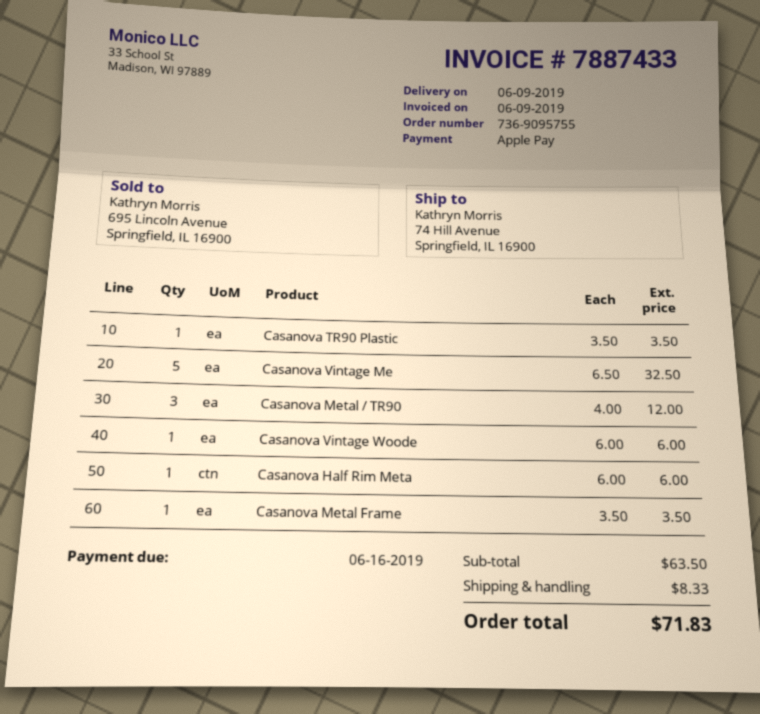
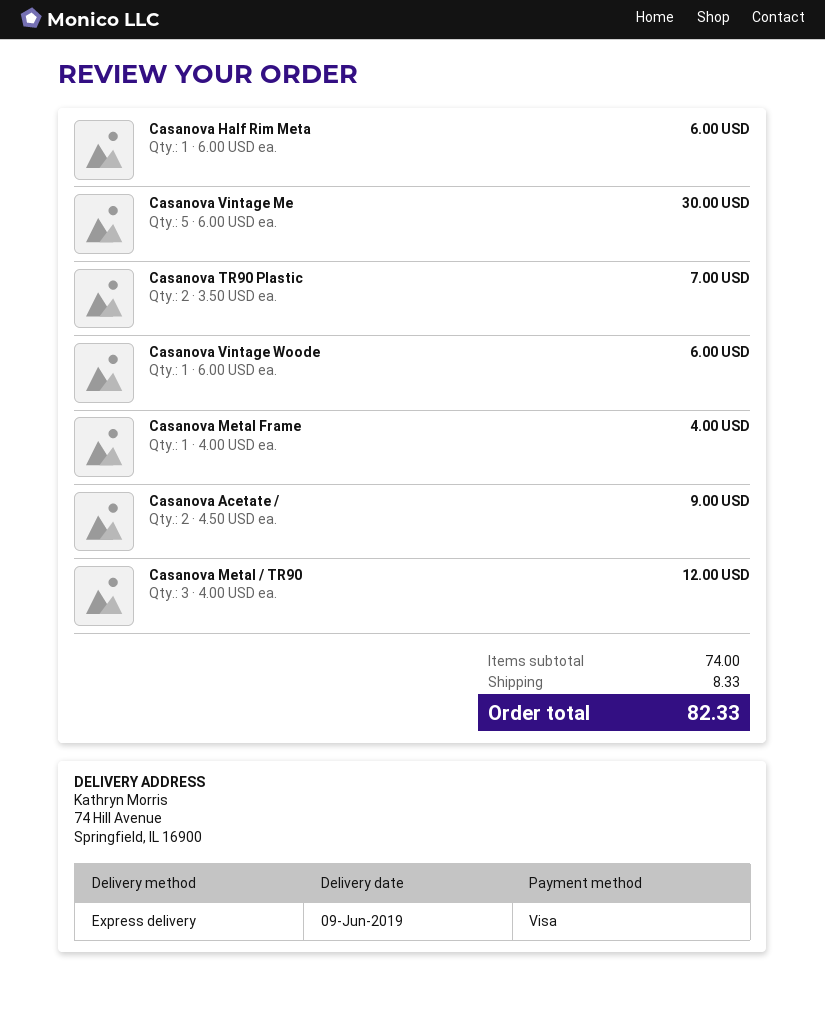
payment method: Apple Pay -> Visa
Casanova TR90 Plastic: 1 x 3.50 = 3.50 -> 2 x 3.50 = 7.00
Casanova Vintage Me: 5 x 6.50 = 32.50 -> 5 x 6.00 = 30.00
Casanova Metal Frame: 1 x 3.50 = 3.50 -> 1 x 4.00 = 4.00
Casanova Acetate /: none -> 2 x 4.50 = 9.00
subtotal: 63.50 -> 74.00
total: 71.83 -> 82.33

